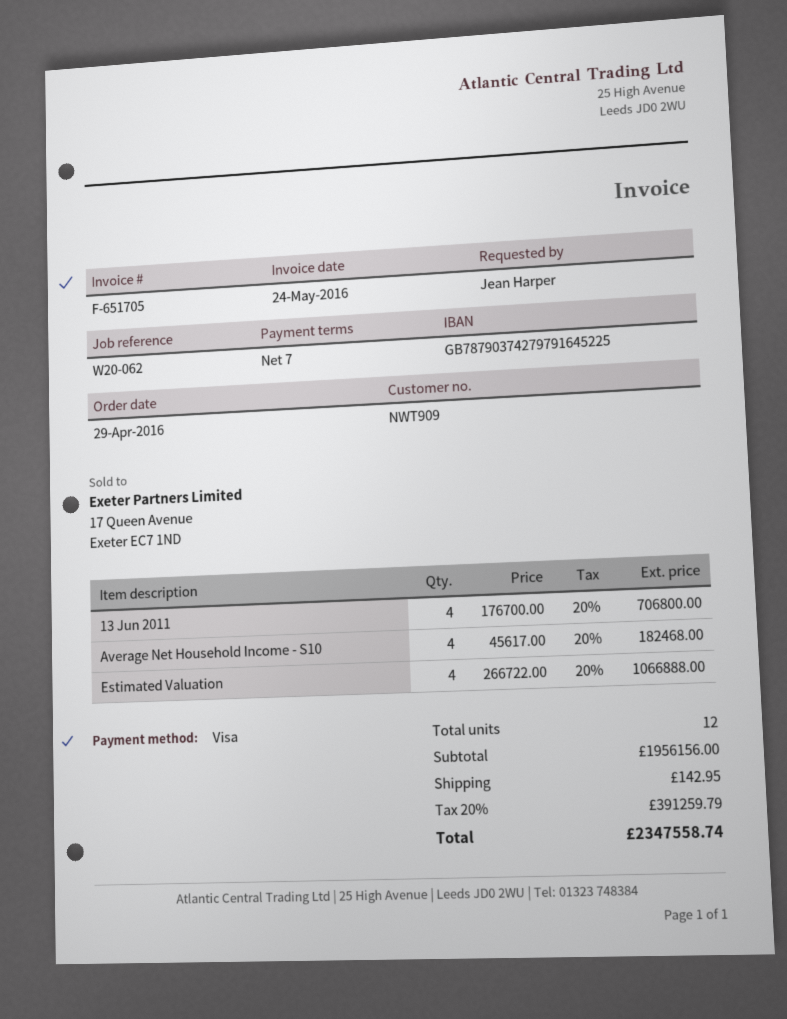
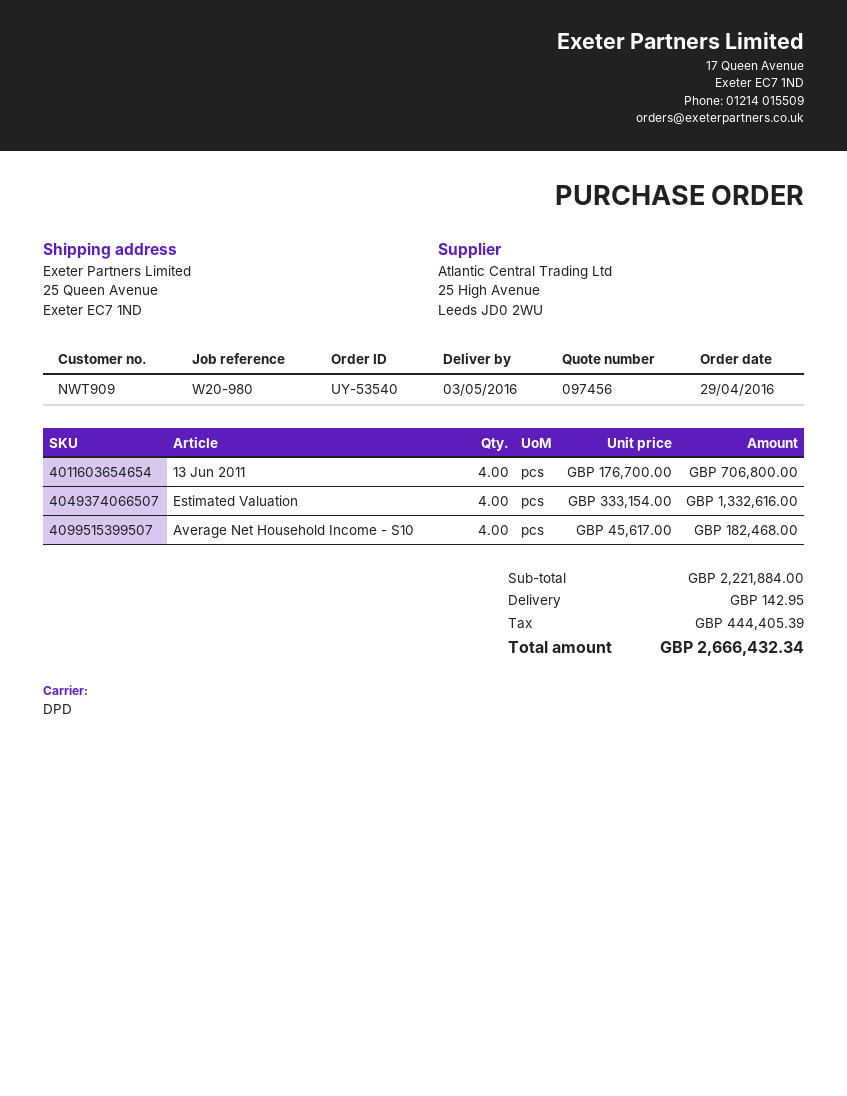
reference: W20-062 -> W20-980
Estimated Valuation: 4 x 266722.00 = 1066888.00 -> 4 x 333154.00 = 1332616.00
subtotal: 1956156.00 -> 2221884.00
tax: 391259.79 -> 444405.39
total: 2347558.74 -> 2666432.34

